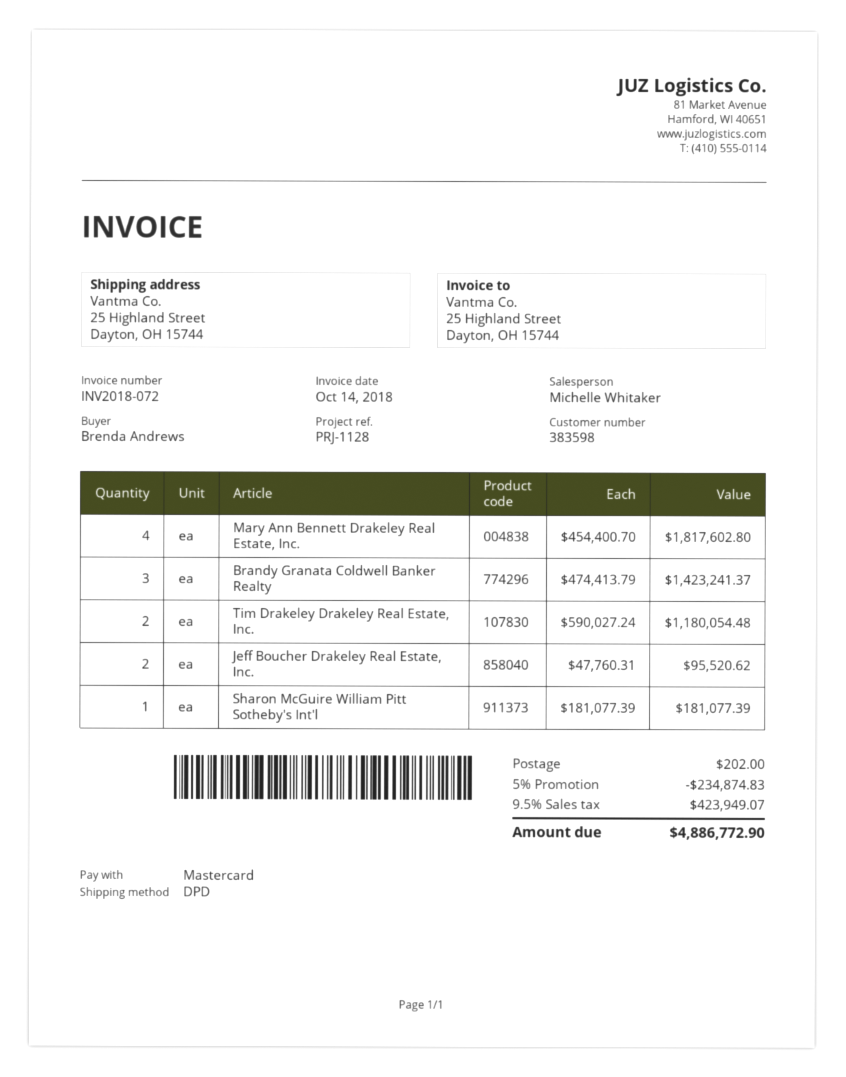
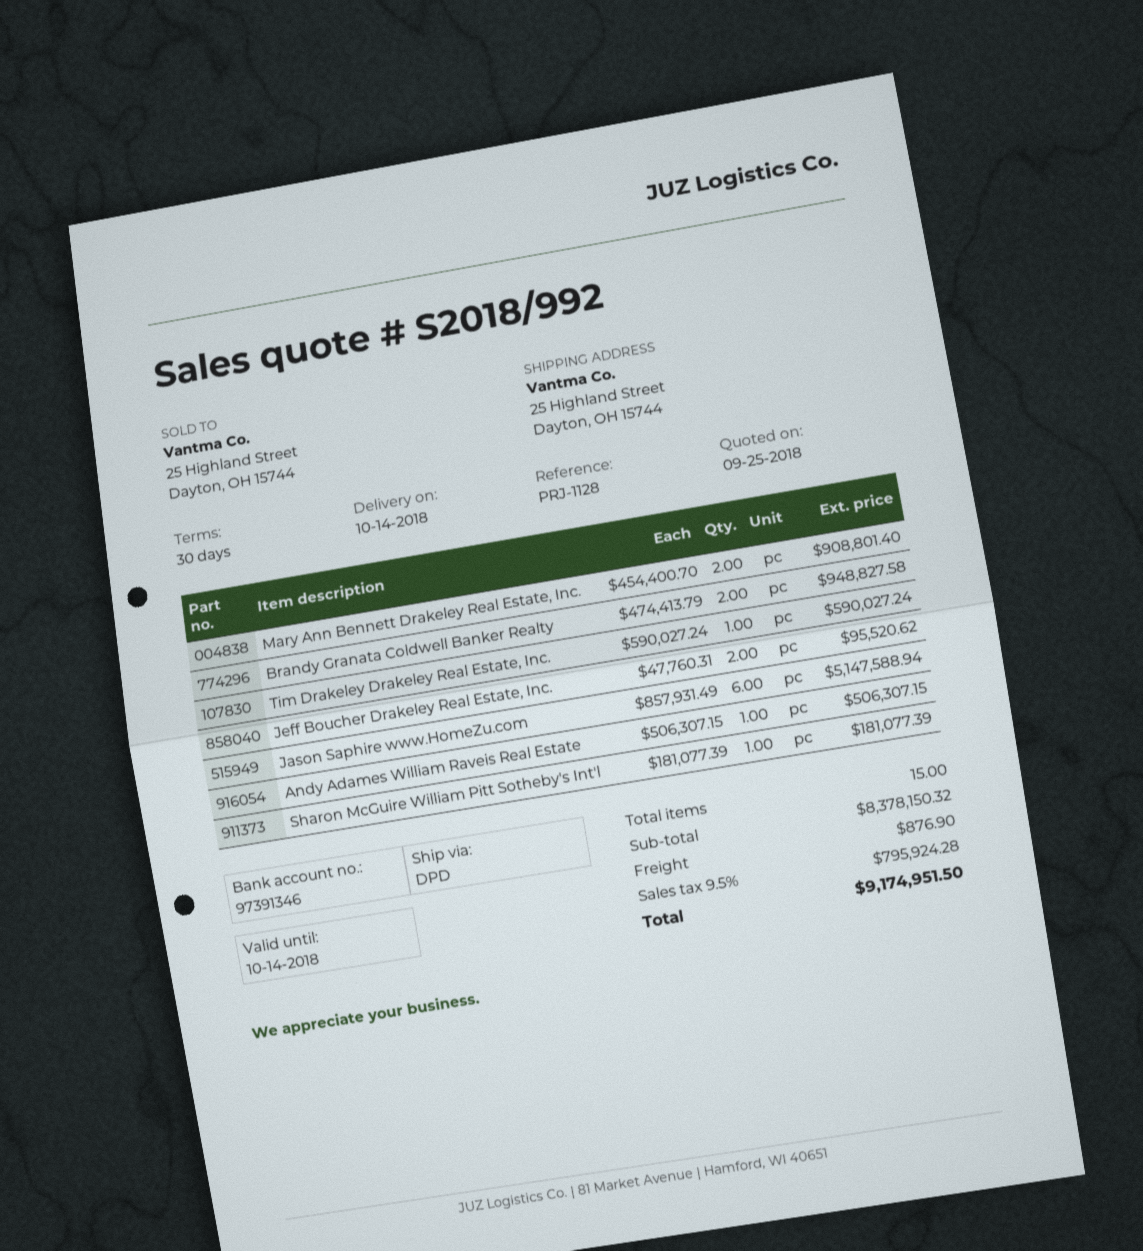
Mary Ann Bennett Drakeley Real Estate, Inc.: 4 x 454400.70 = 1817602.80 -> 2 x 454400.70 = 908801.40
Brandy Granata Coldwell Banker Realty: 3 x 474413.79 = 1423241.37 -> 2 x 474413.79 = 948827.58
Tim Drakeley Drakeley Real Estate, Inc.: 2 x 590027.24 = 1180054.48 -> 1 x 590027.24 = 590027.24
Jason Saphire www.HomeZu.com: none -> 6 x 857931.49 = 5147588.94
Andy Adames William Raveis Real Estate: none -> 1 x 506307.15 = 506307.15
discount: 5% = 234874.83 -> none
shipping: 202.00 -> 876.90
tax: 9.5% = 423949.07 -> 9.5% = 795924.28
total: 4886772.90 -> 9174951.50

